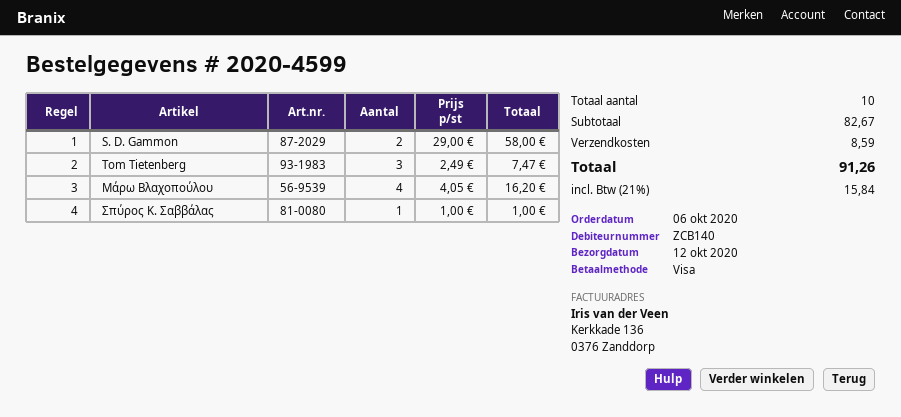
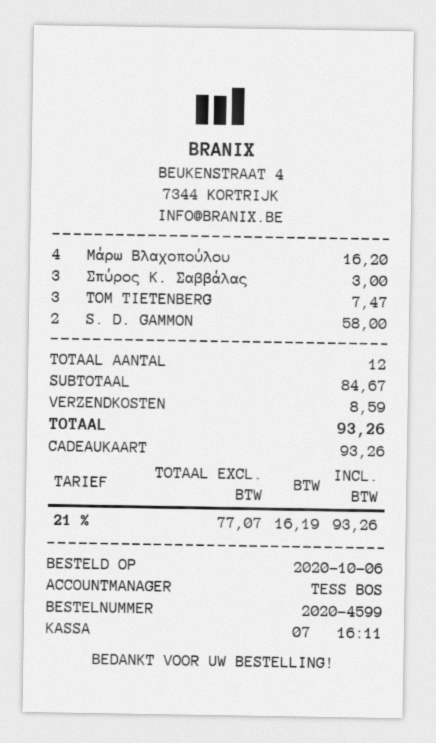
payment method: Visa -> gift card
Σπύρος Κ. Σαββάλας: 1 for 1.00 -> 3 for 3.00
total quantity: 10 -> 12
subtotal: 82.67 -> 84.67
tax: 21% = 15.84 -> 21% = 16.19
total: 91.26 -> 93.26

